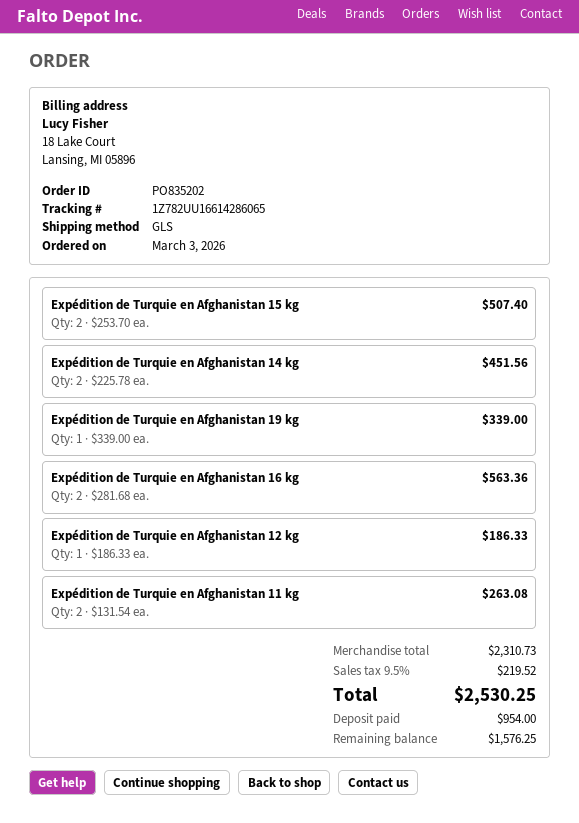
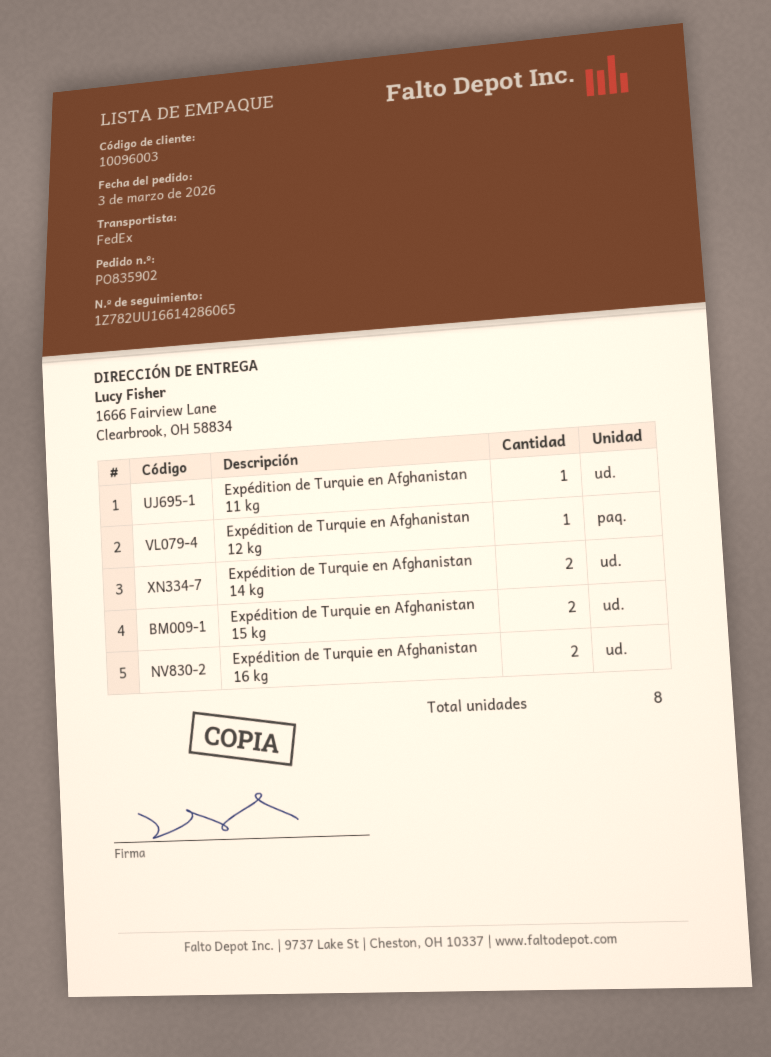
order number: PO835202 -> PO835902
shipping method: GLS -> FedEx
Expédition de Turquie en Afghanistan 19 kg: 1 -> none
Expédition de Turquie en Afghanistan 11 kg: 2 -> 1

